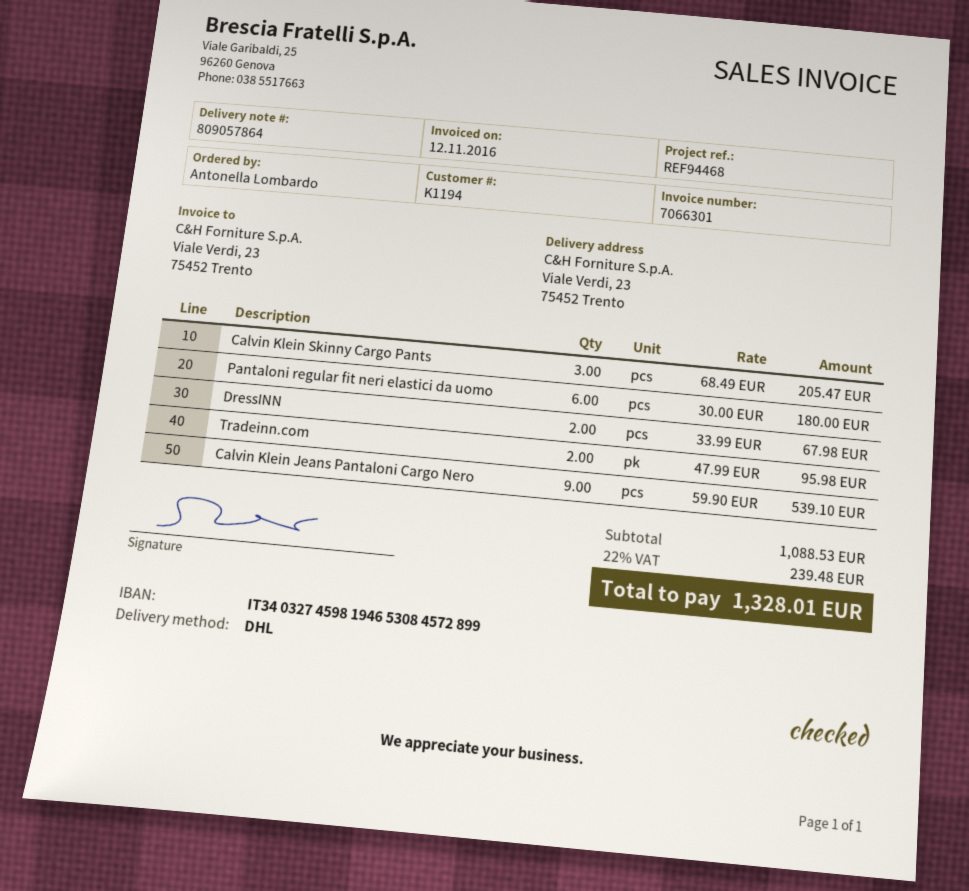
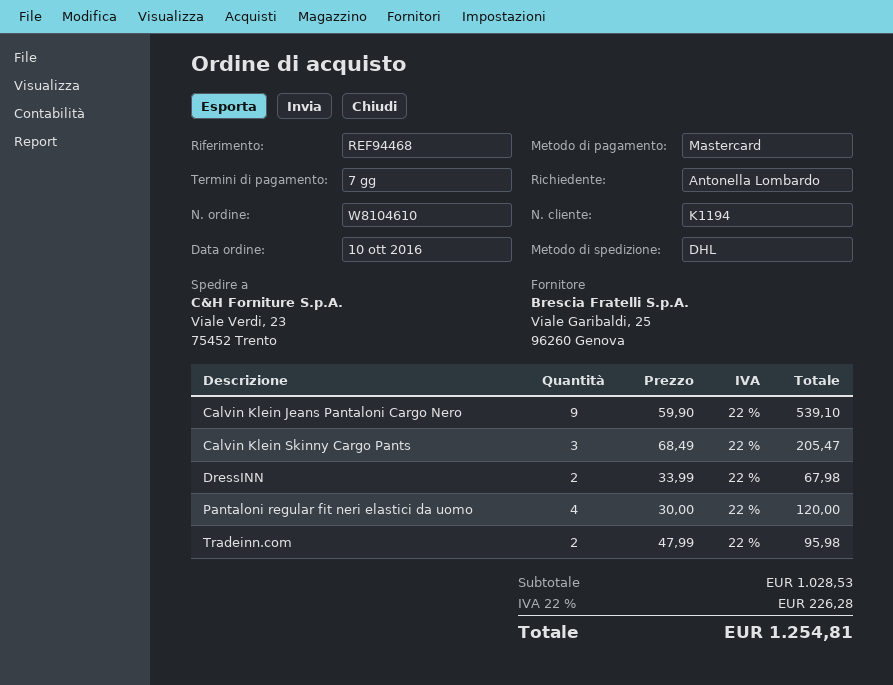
Pantaloni regular fit neri elastici da uomo: 6 x 30.00 = 180.00 -> 4 x 30.00 = 120.00
subtotal: 1088.53 -> 1028.53
tax: 22% = 239.48 -> 22% = 226.28
total: 1328.01 -> 1254.81

